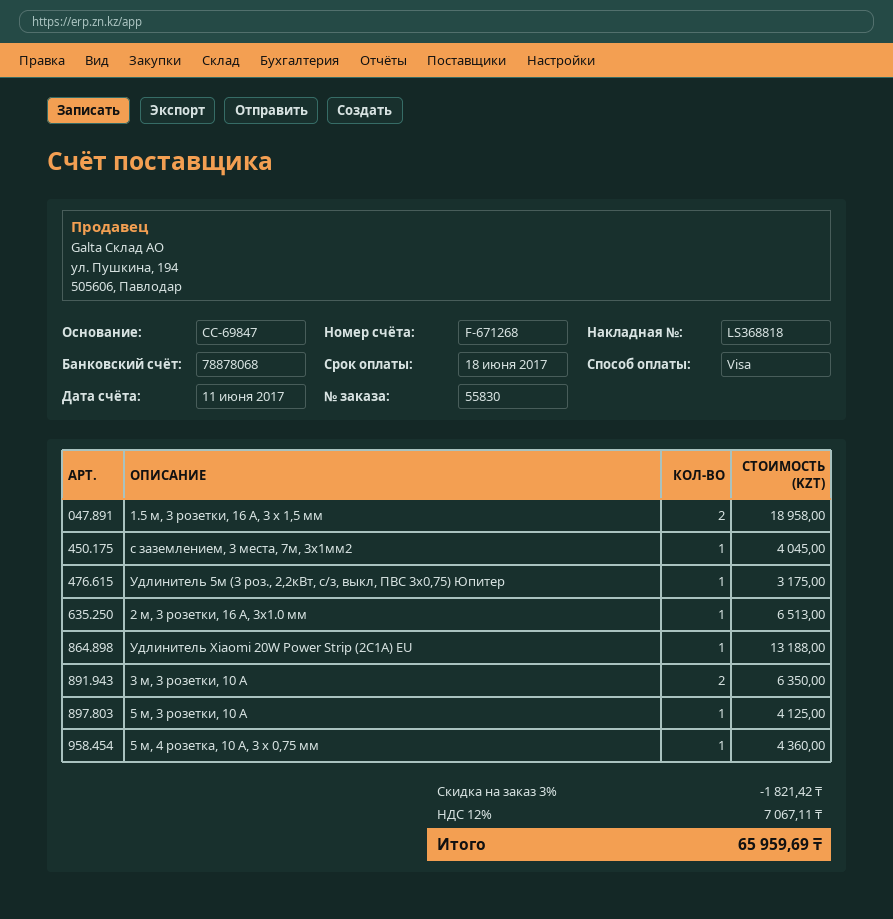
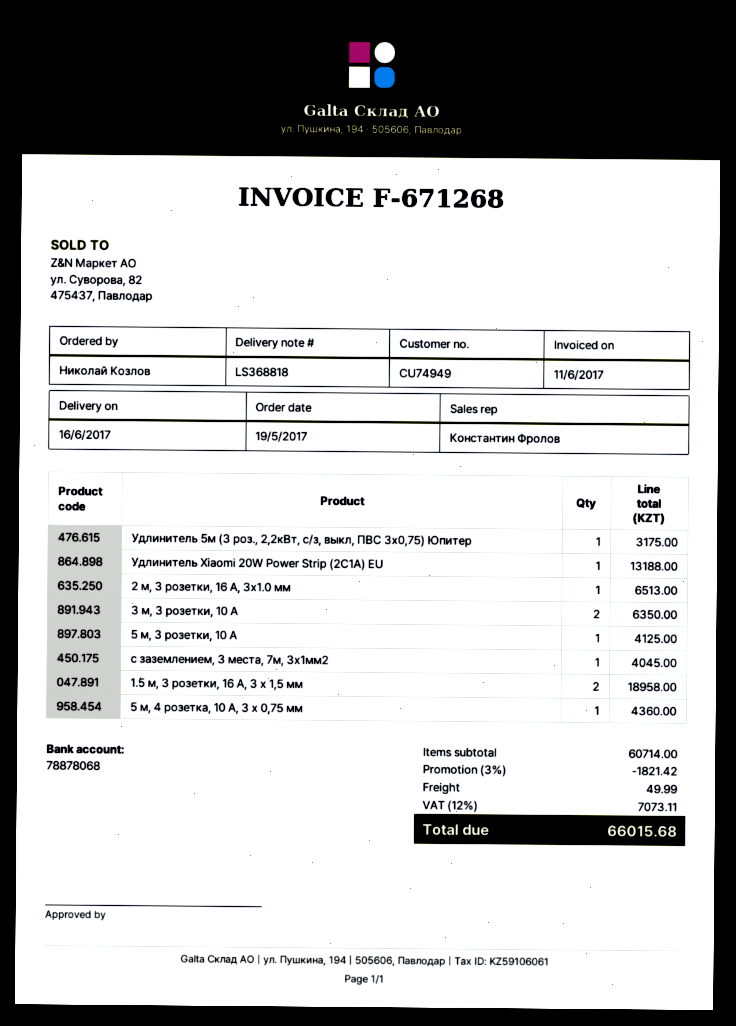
shipping: none -> 49.99
tax: 12% = 7067.11 -> 12% = 7073.11
total: 65959.69 -> 66015.68

